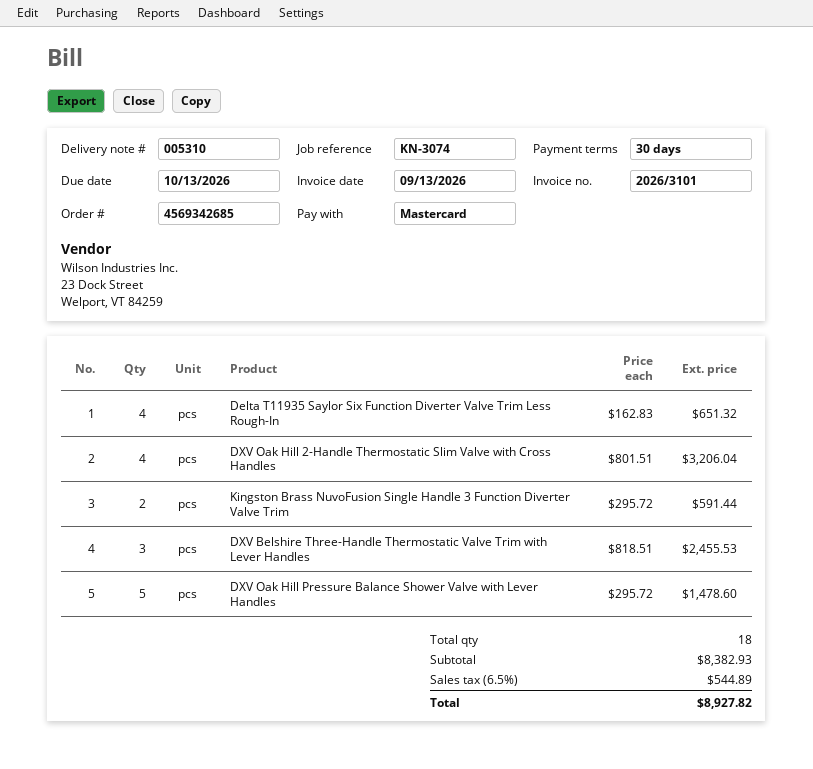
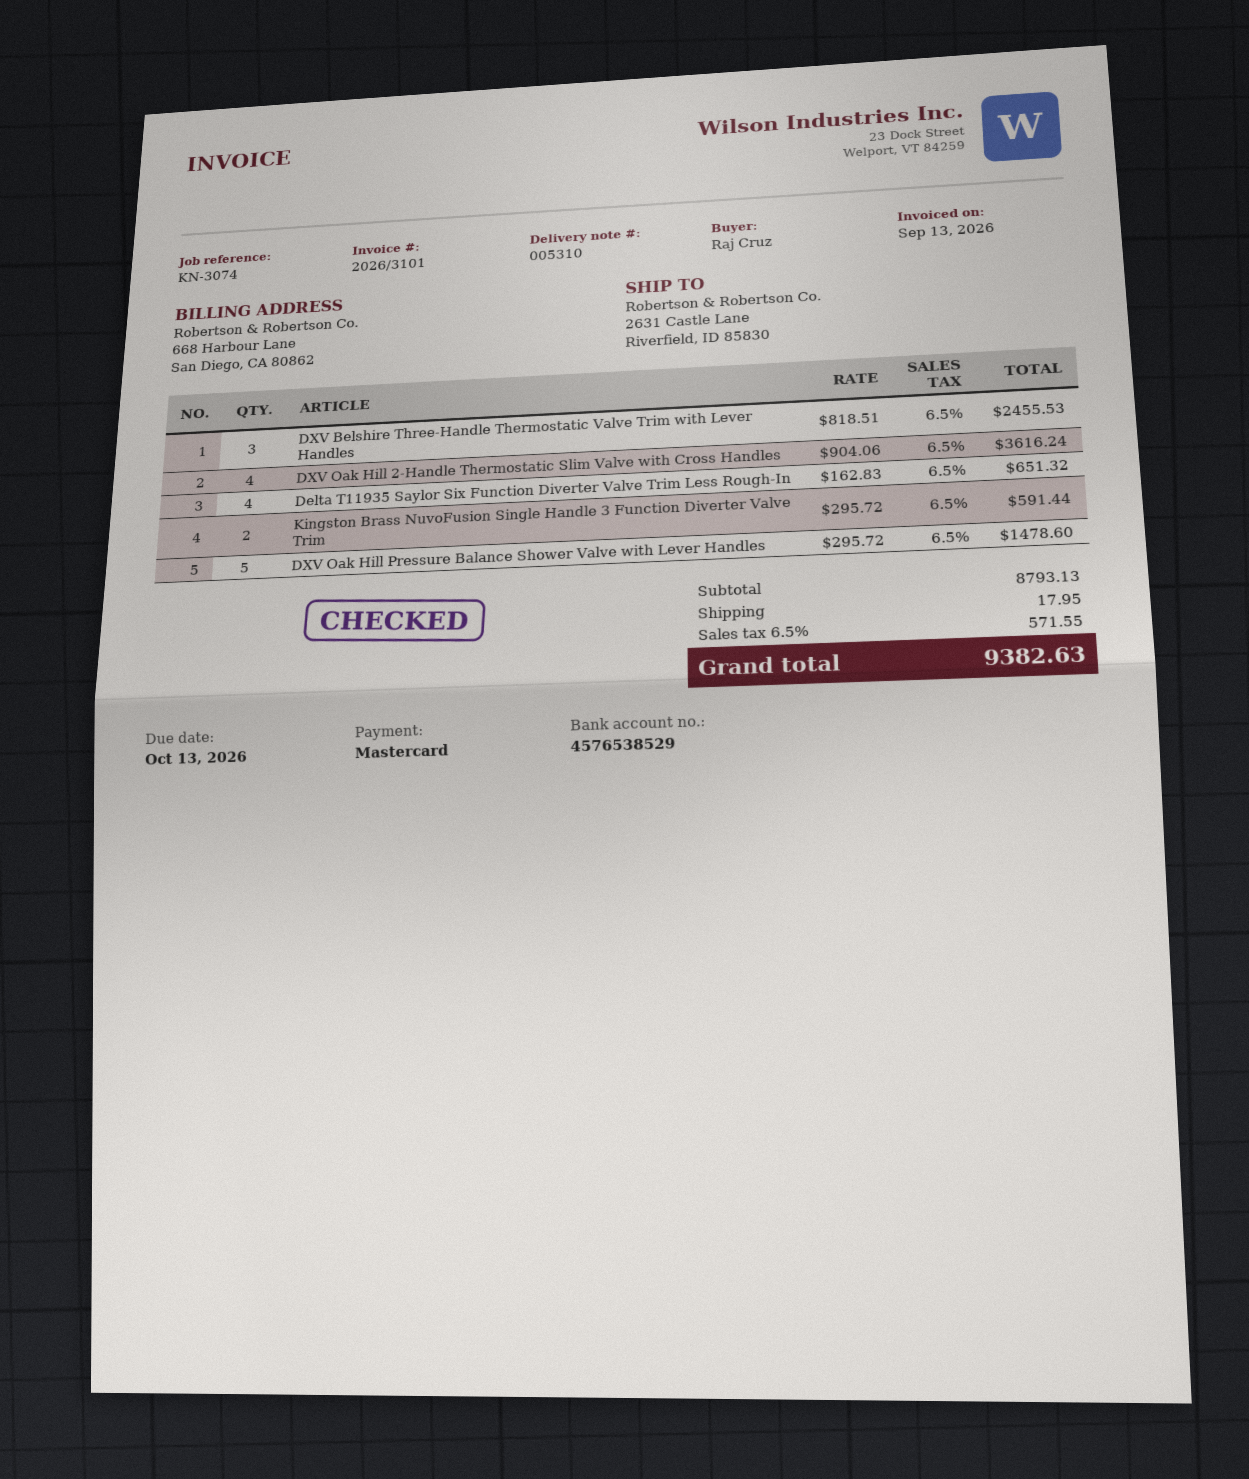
DXV Oak Hill 2-Handle Thermostatic Slim Valve with Cross Handles: 4 x 801.51 = 3206.04 -> 4 x 904.06 = 3616.24
subtotal: 8382.93 -> 8793.13
shipping: none -> 17.95
tax: 6.5% = 544.89 -> 6.5% = 571.55
total: 8927.82 -> 9382.63

